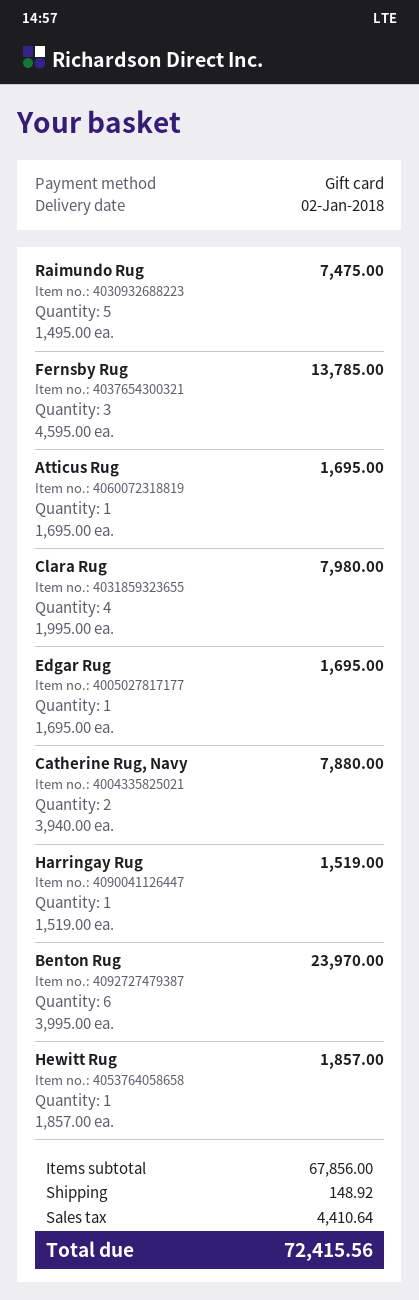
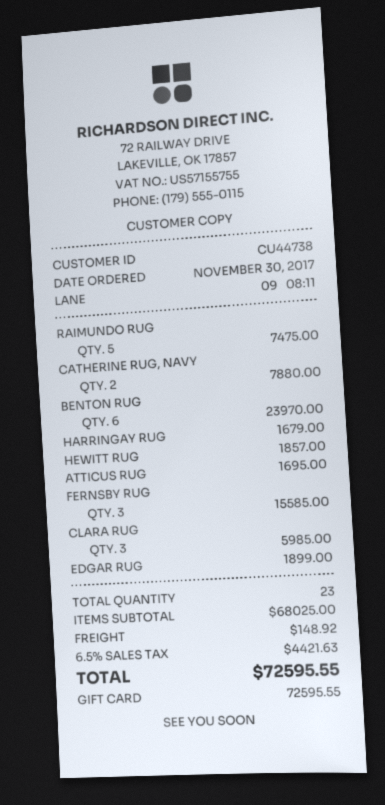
Fernsby Rug: 3 for 13785.00 -> 3 for 15585.00
Clara Rug: 4 for 7980.00 -> 3 for 5985.00
Edgar Rug: 1 for 1695.00 -> 1 for 1899.00
Harringay Rug: 1 for 1519.00 -> 1 for 1679.00
subtotal: 67856.00 -> 68025.00
tax: 4410.64 -> 4421.63
total: 72415.56 -> 72595.55

